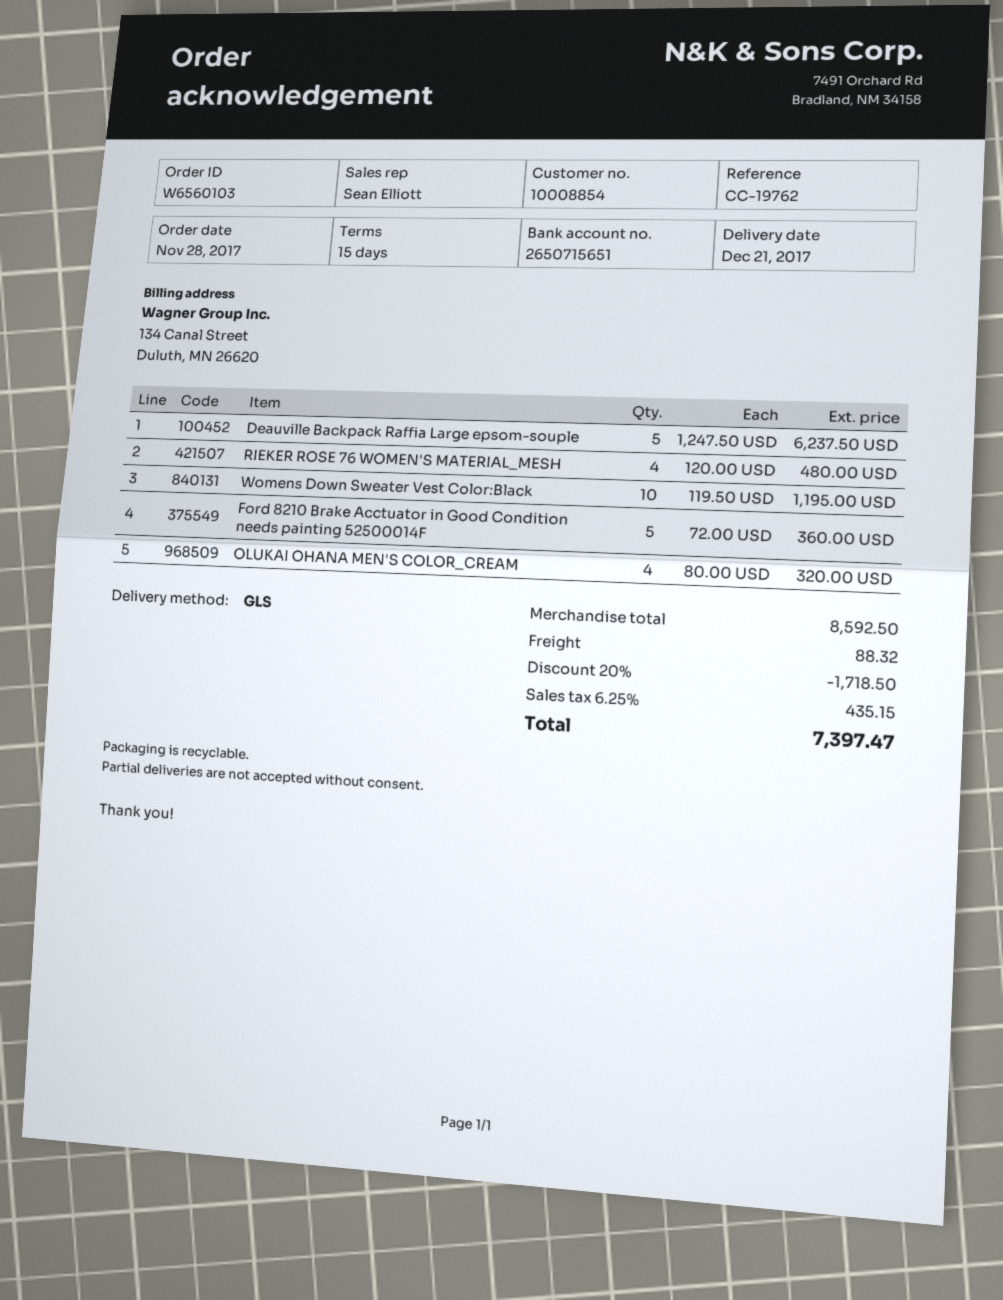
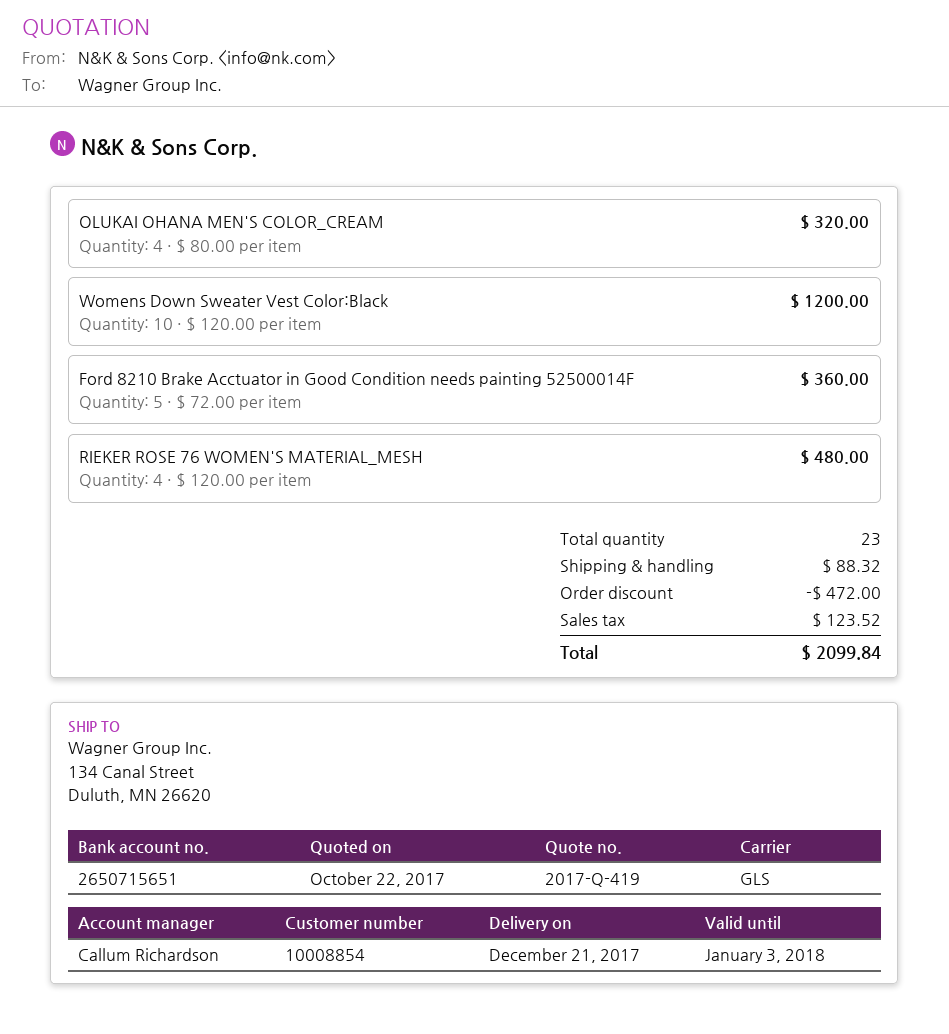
sales rep: Sean Elliott -> Callum Richardson
Deauville Backpack Raffia Large epsom-souple: 5 x 1247.50 = 6237.50 -> none
Womens Down Sweater Vest Color:Black: 10 x 119.50 = 1195.00 -> 10 x 120.00 = 1200.00
discount: 1718.50 -> 472.00
tax: 435.15 -> 123.52
total: 7397.47 -> 2099.84

